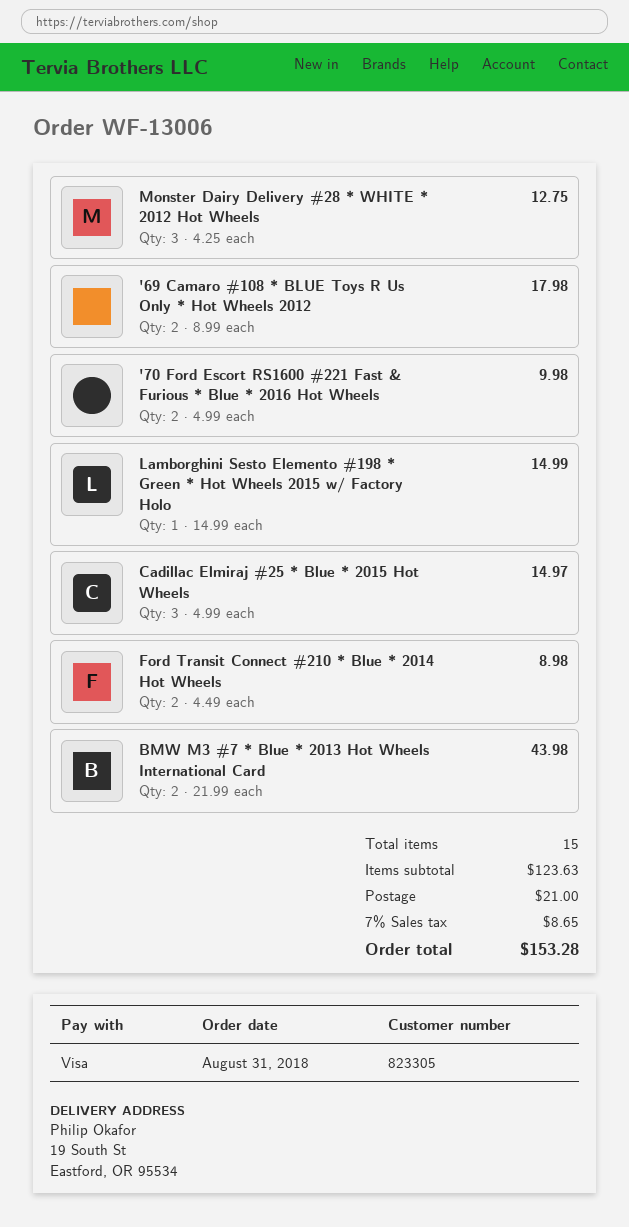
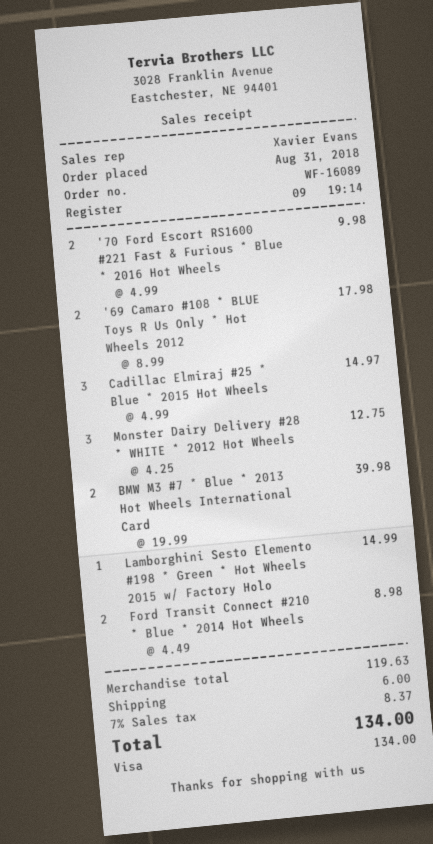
order number: WF-13006 -> WF-16089
BMW M3 #7 * Blue * 2013 Hot Wheels International Card: 2 x 21.99 = 43.98 -> 2 x 19.99 = 39.98
subtotal: 123.63 -> 119.63
shipping: 21.00 -> 6.00
tax: 7% = 8.65 -> 7% = 8.37
total: 153.28 -> 134.00

